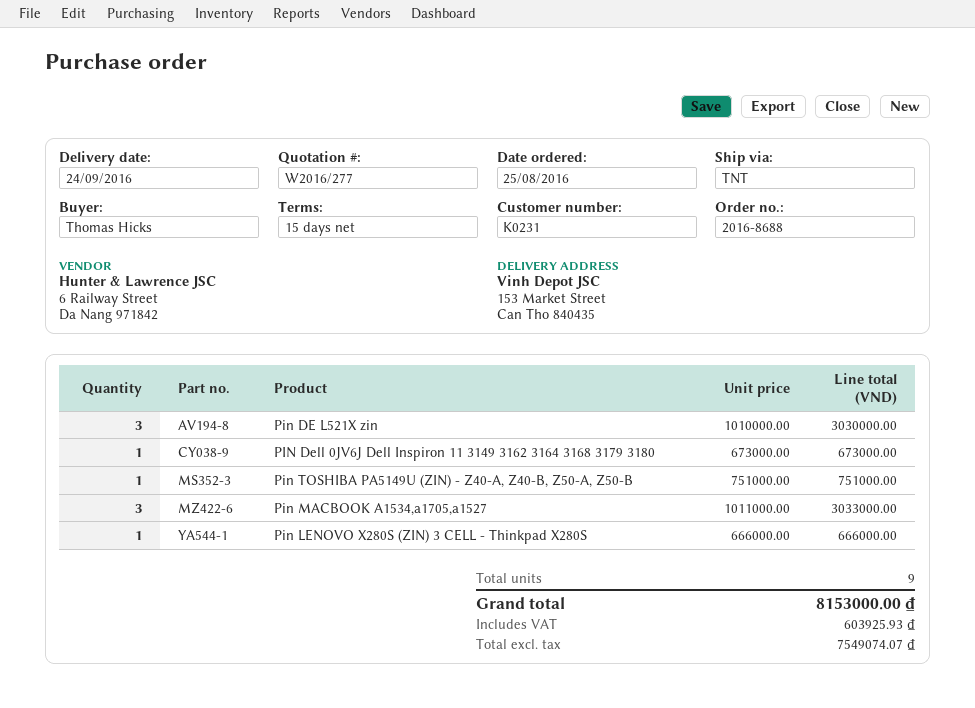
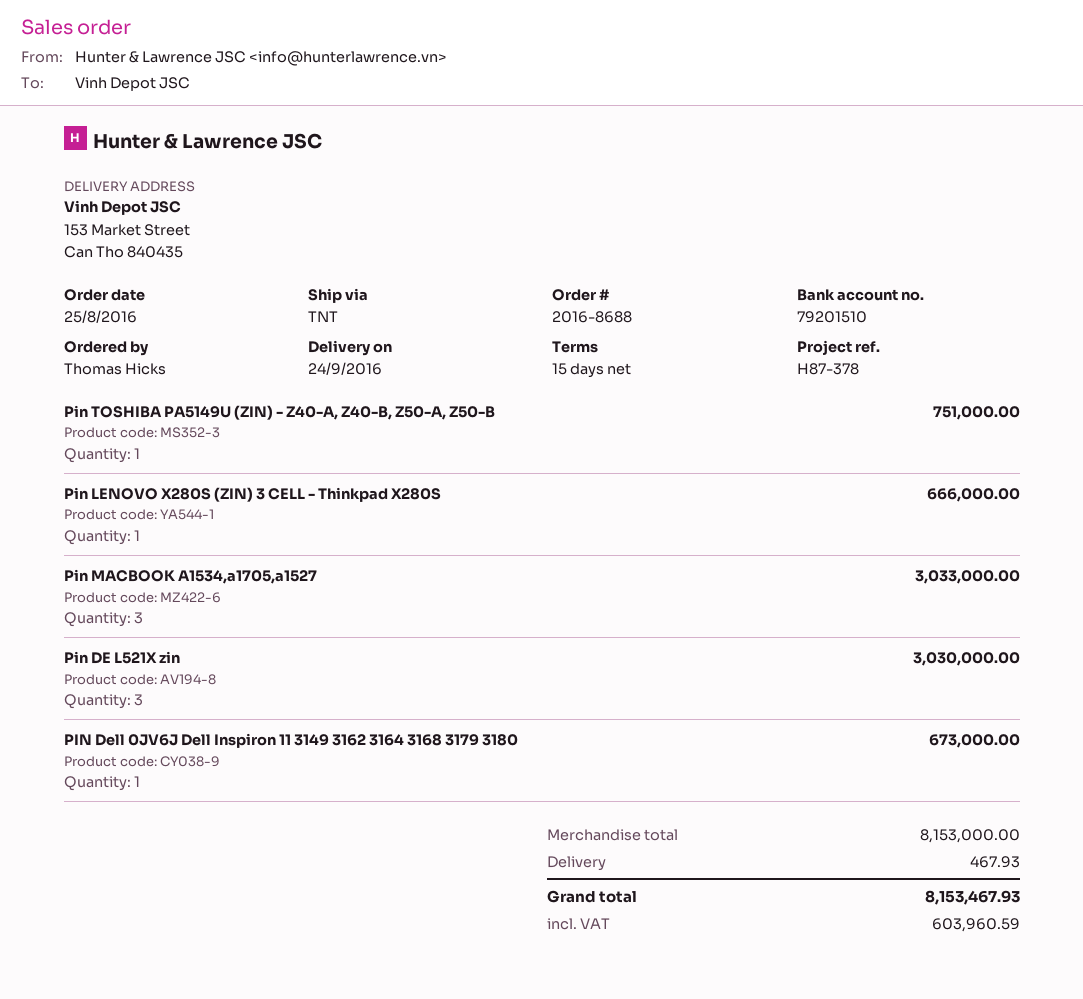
shipping: none -> 467.93
tax: 603925.93 -> 603960.59
total: 8153000.00 -> 8153467.93

